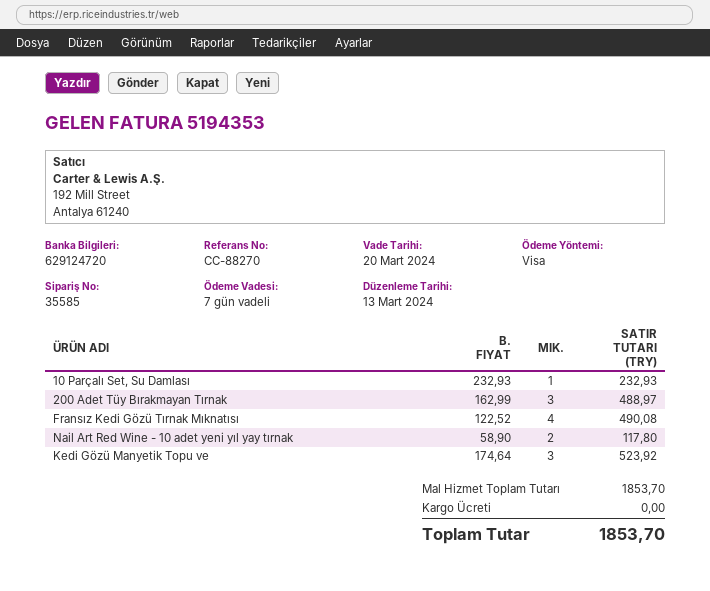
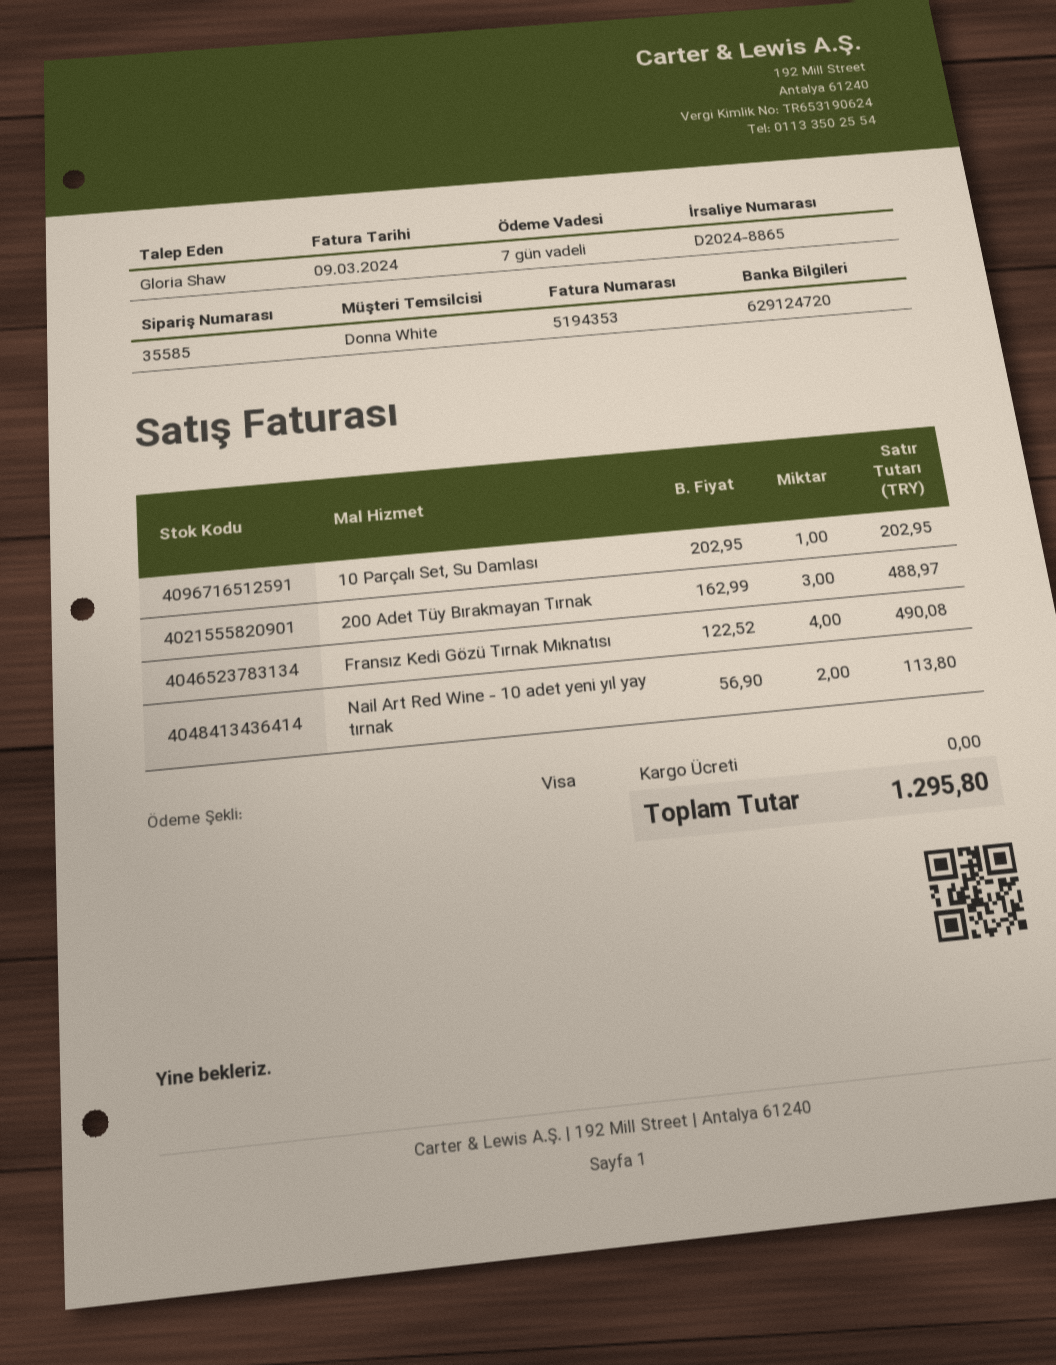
invoice date: 2024-03-13 -> 2024-03-09
10 Parçalı Set, Su Damlası: 1 x 232.93 = 232.93 -> 1 x 202.95 = 202.95
Nail Art Red Wine - 10 adet yeni yıl yay tırnak: 2 x 58.90 = 117.80 -> 2 x 56.90 = 113.80
Kedi Gözü Manyetik Topu ve: 3 x 174.64 = 523.92 -> none
total: 1853.70 -> 1295.80

